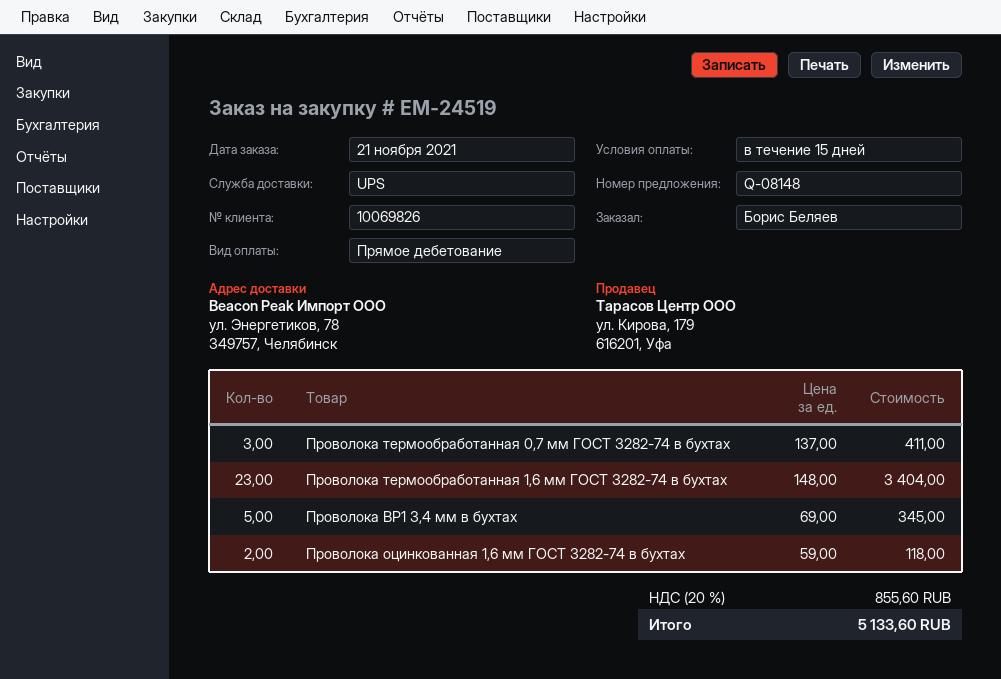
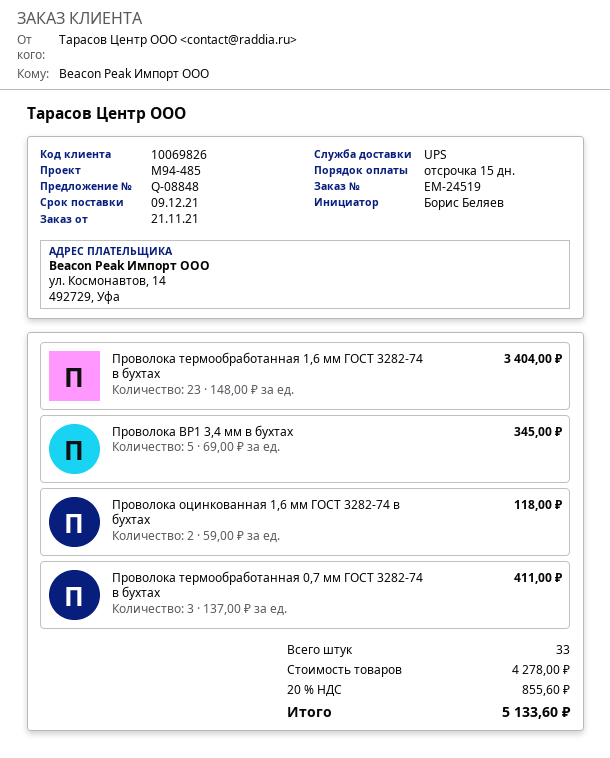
quote number: Q-08148 -> Q-08848

